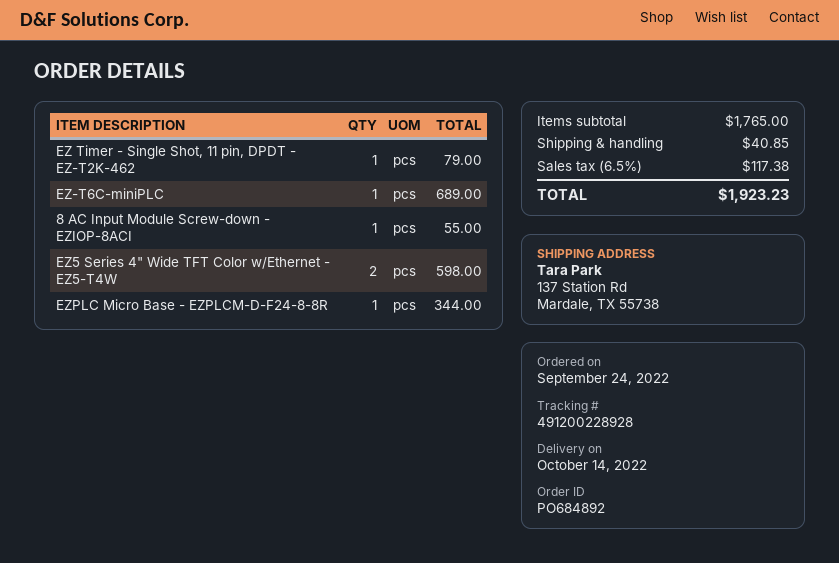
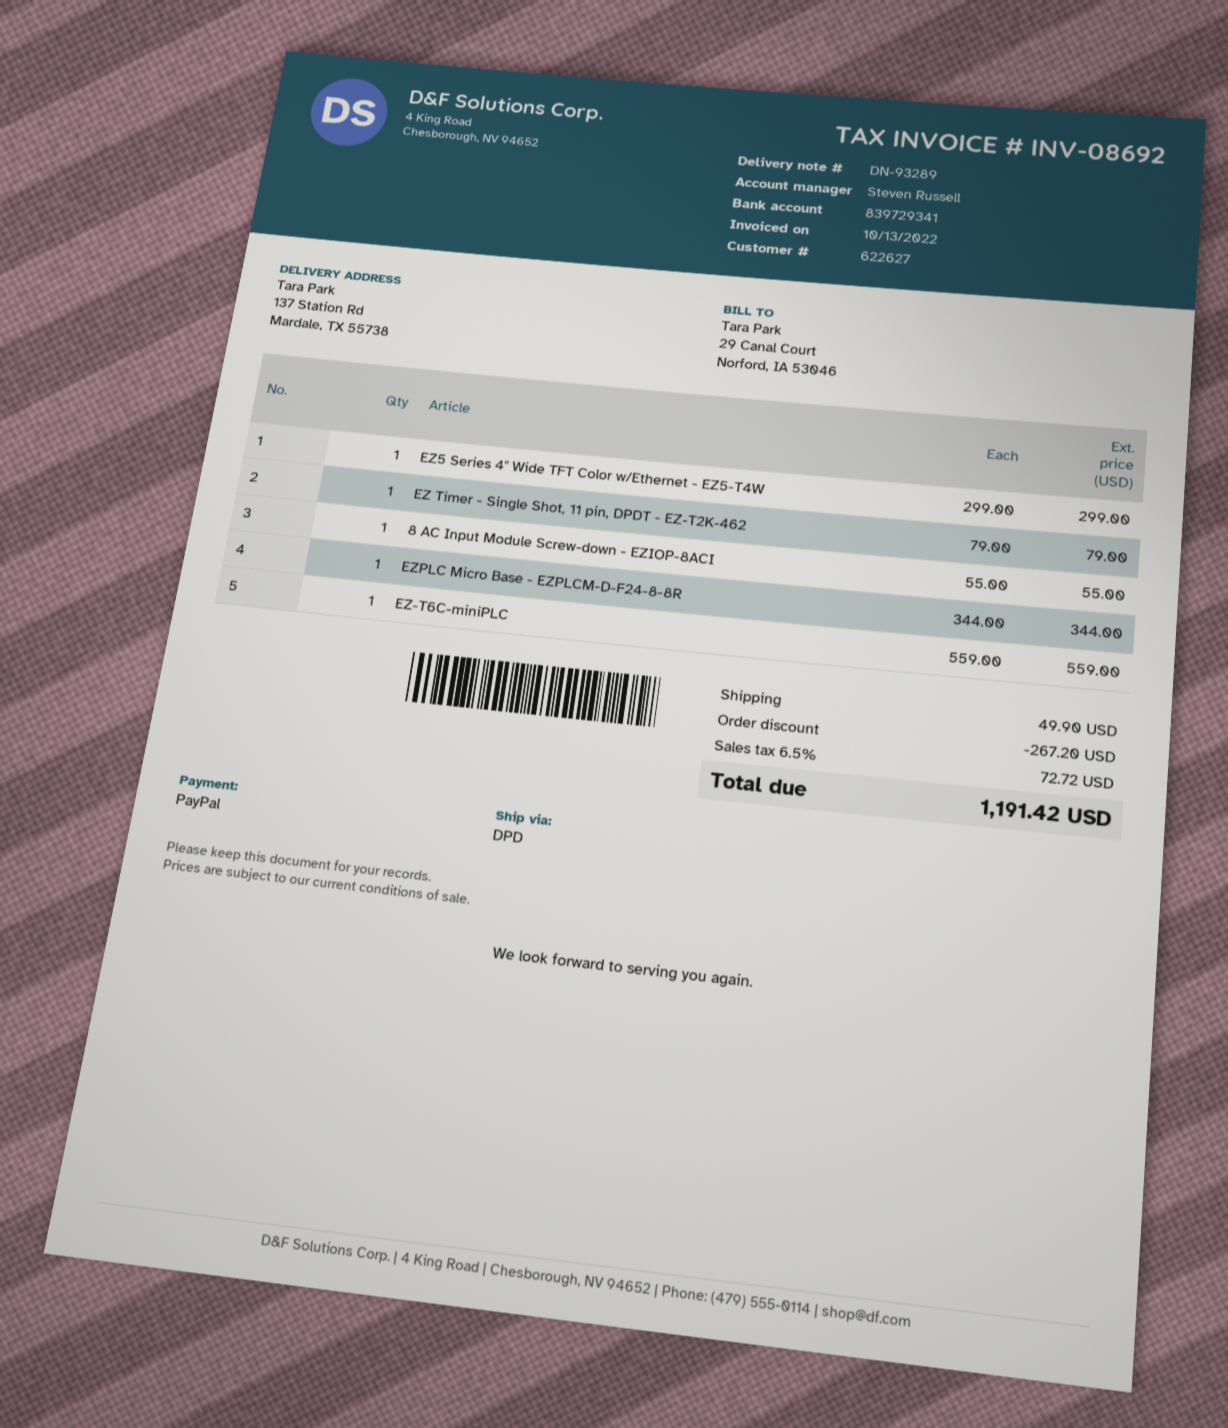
EZ-T6C-miniPLC: 1 for 689.00 -> 1 for 559.00
EZ5 Series 4" Wide TFT Color w/Ethernet - EZ5-T4W: 2 for 598.00 -> 1 for 299.00
discount: none -> 267.20
shipping: 40.85 -> 49.90
tax: 6.5% = 117.38 -> 6.5% = 72.72
total: 1923.23 -> 1191.42

